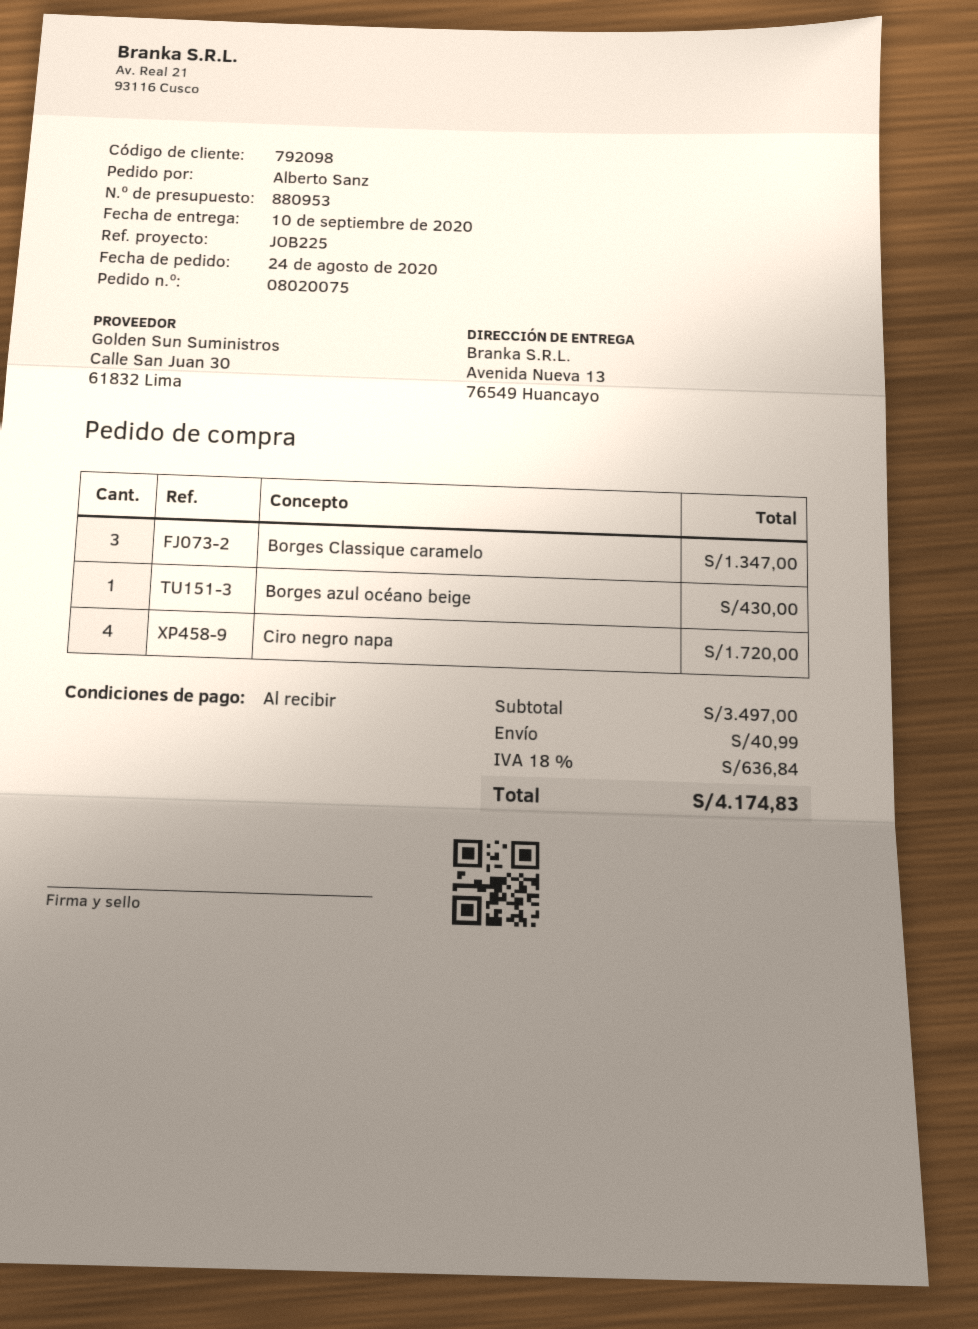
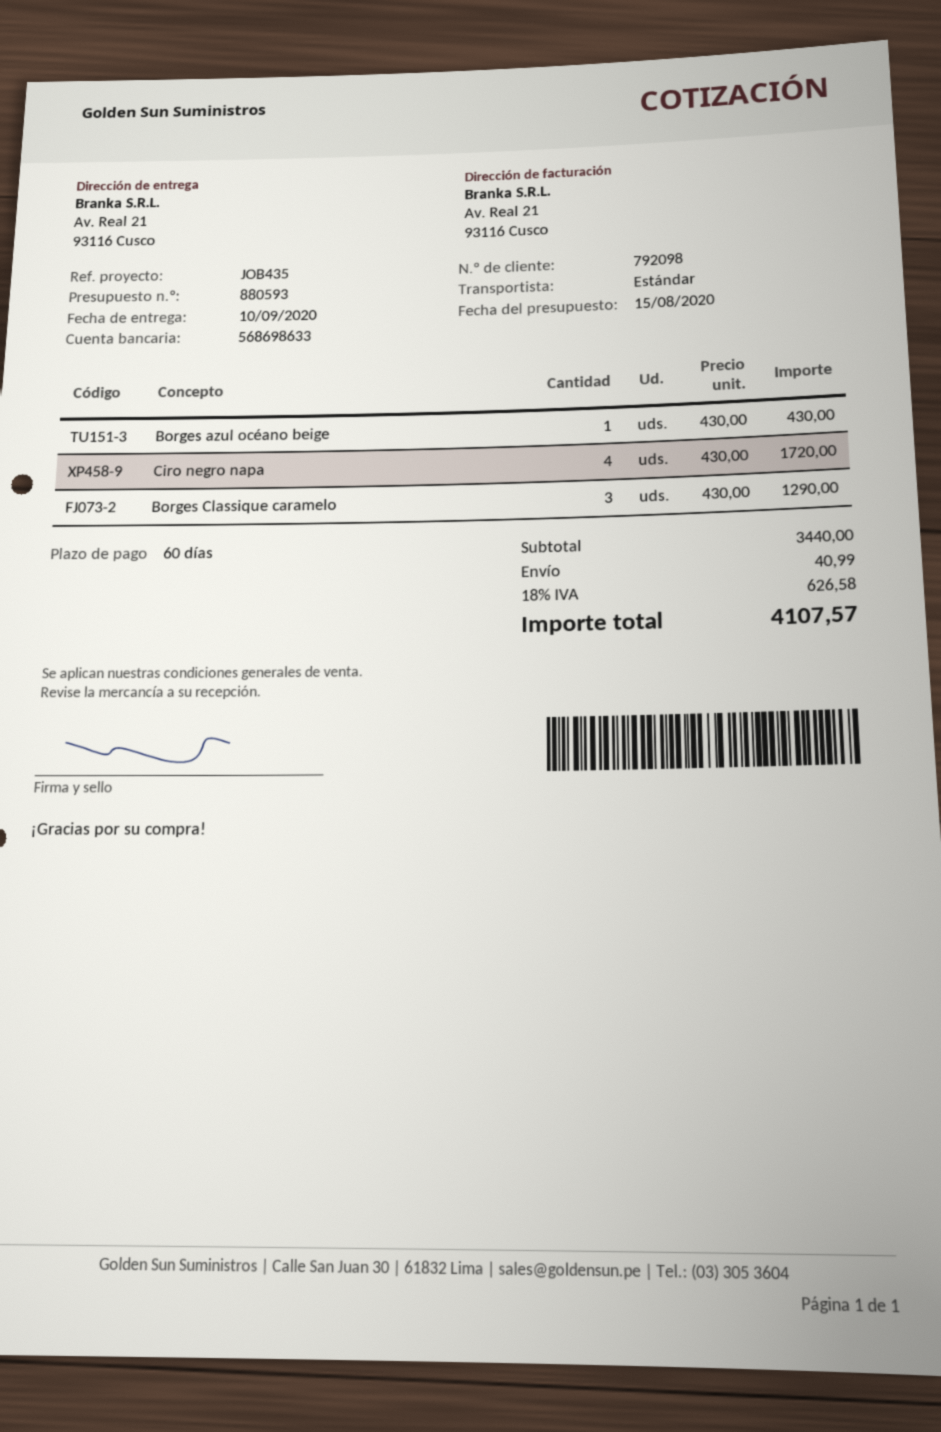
quote number: 880953 -> 880593
payment terms: on receipt -> 60 days
reference: JOB225 -> JOB435
ship to: Avenida Nueva 13, 76549 Huancayo -> Av. Real 21, 93116 Cusco
Borges Classique caramelo: 3 for 1347.00 -> 3 for 1290.00
subtotal: 3497.00 -> 3440.00
tax: 18% = 636.84 -> 18% = 626.58
total: 4174.83 -> 4107.57

